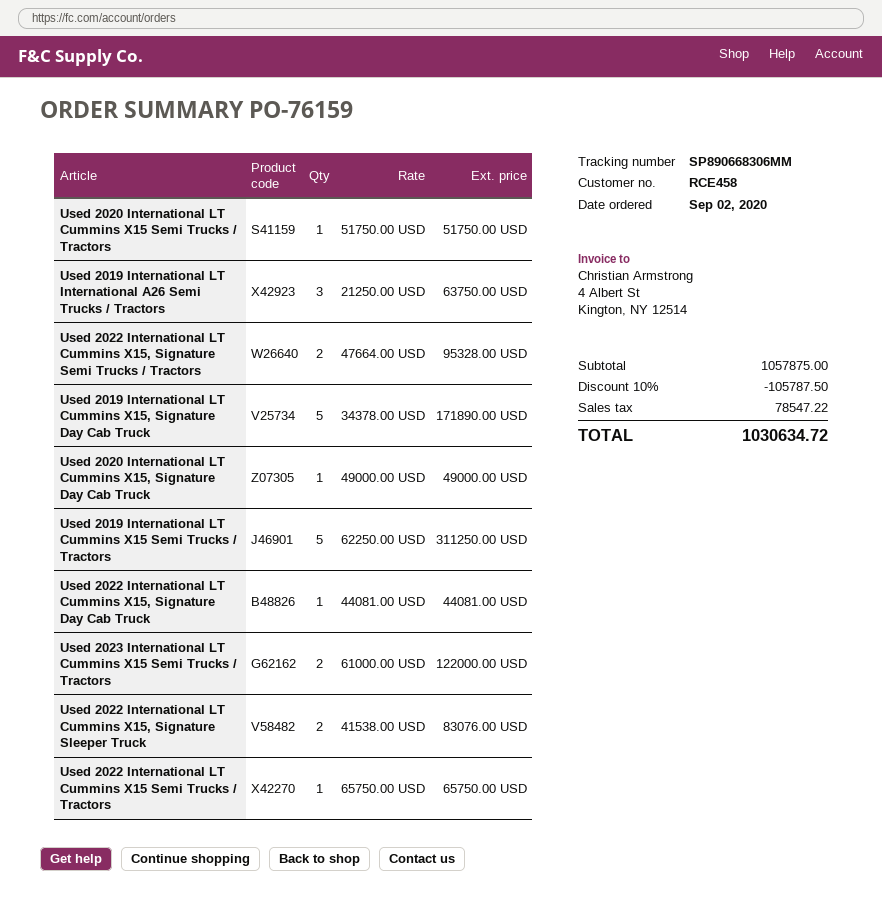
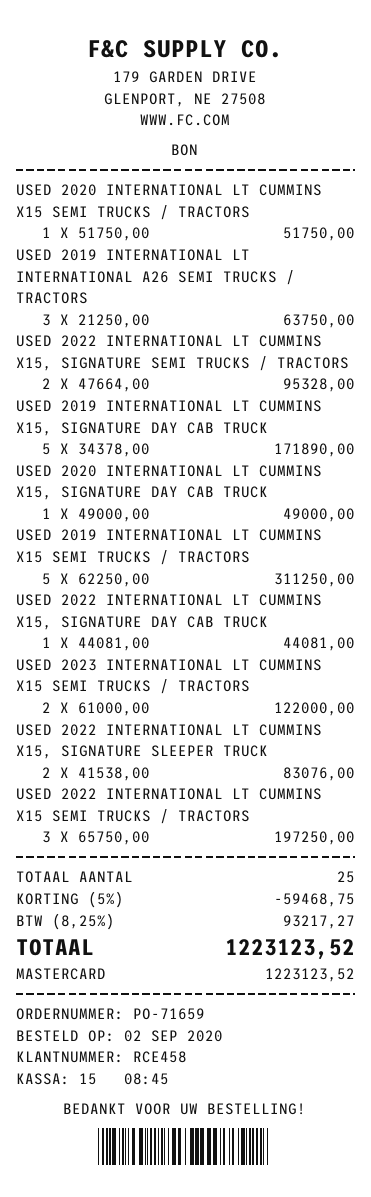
order number: PO-76159 -> PO-71659
Used 2022 International LT Cummins X15 Semi Trucks / Tractors: 1 x 65750.00 = 65750.00 -> 3 x 65750.00 = 197250.00
discount: 10% = 105787.50 -> 5% = 59468.75
tax: 78547.22 -> 93217.27
total: 1030634.72 -> 1223123.52

